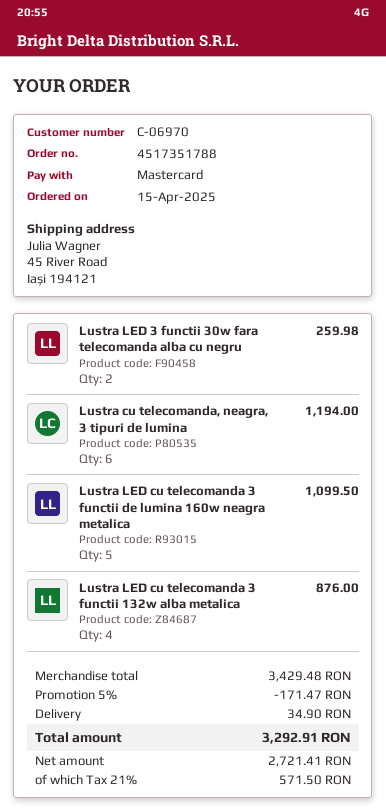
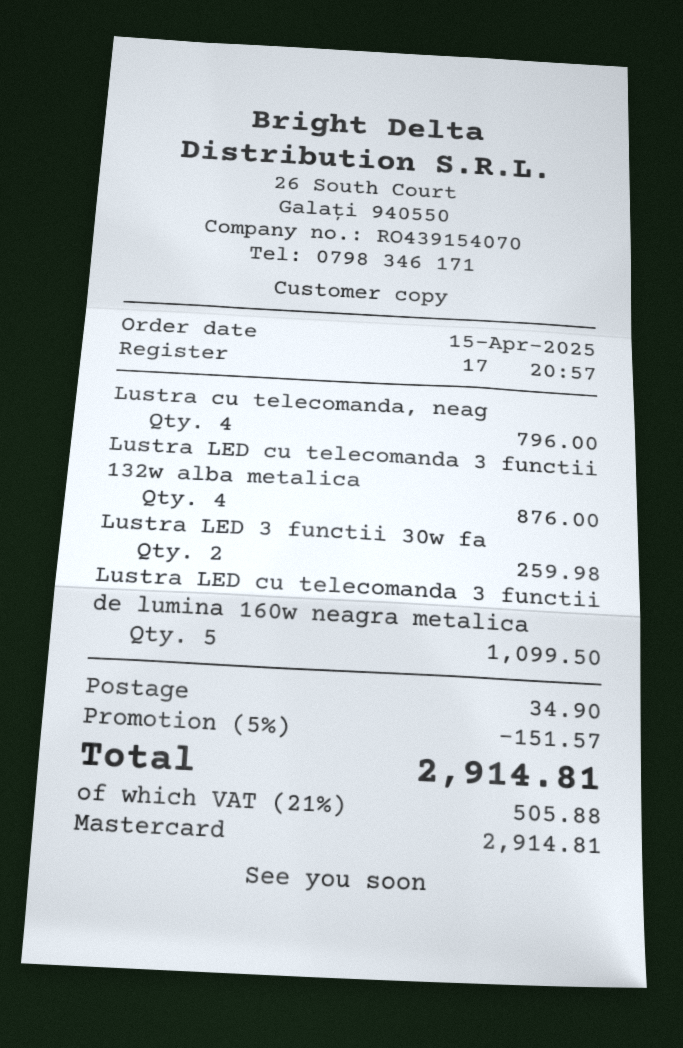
Lustra cu telecomanda, neagra, 3 tipuri de lumina: 6 for 1194.00 -> 4 for 796.00
discount: 5% = 171.47 -> 5% = 151.57
tax: 21% = 571.50 -> 21% = 505.88
total: 3292.91 -> 2914.81

